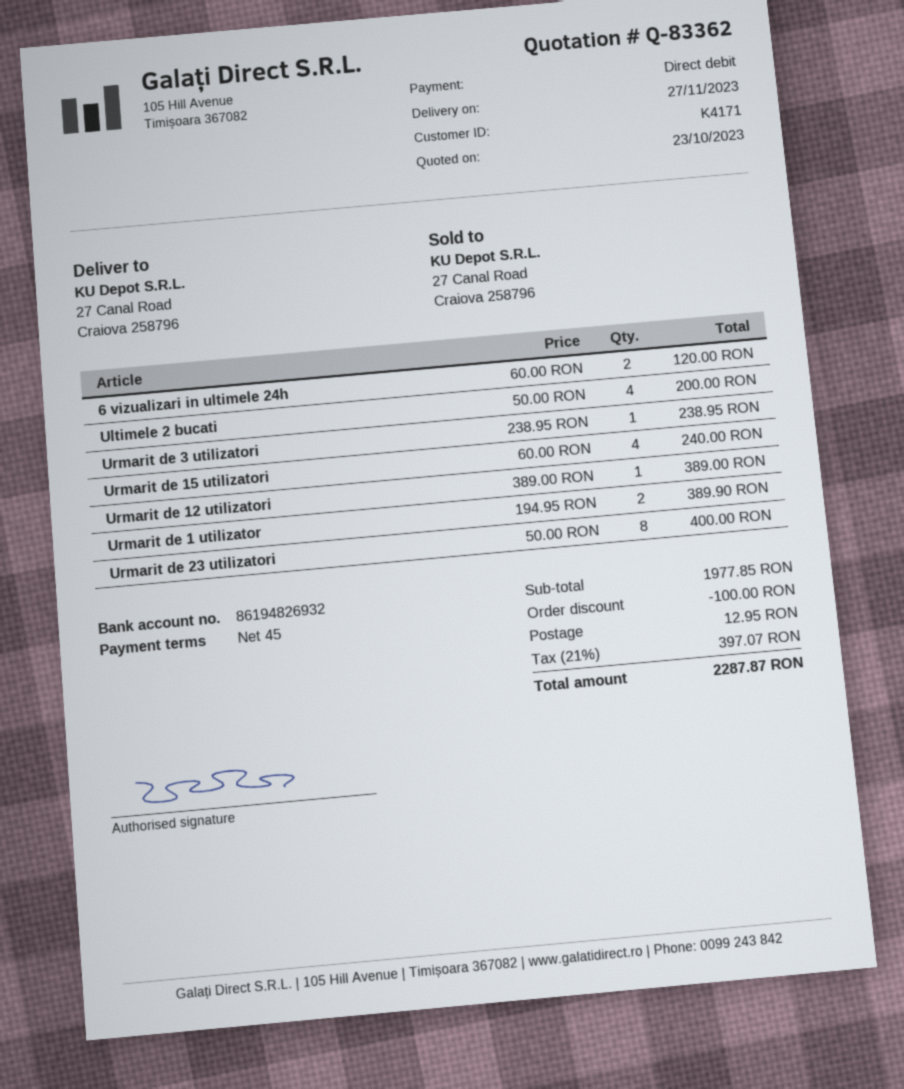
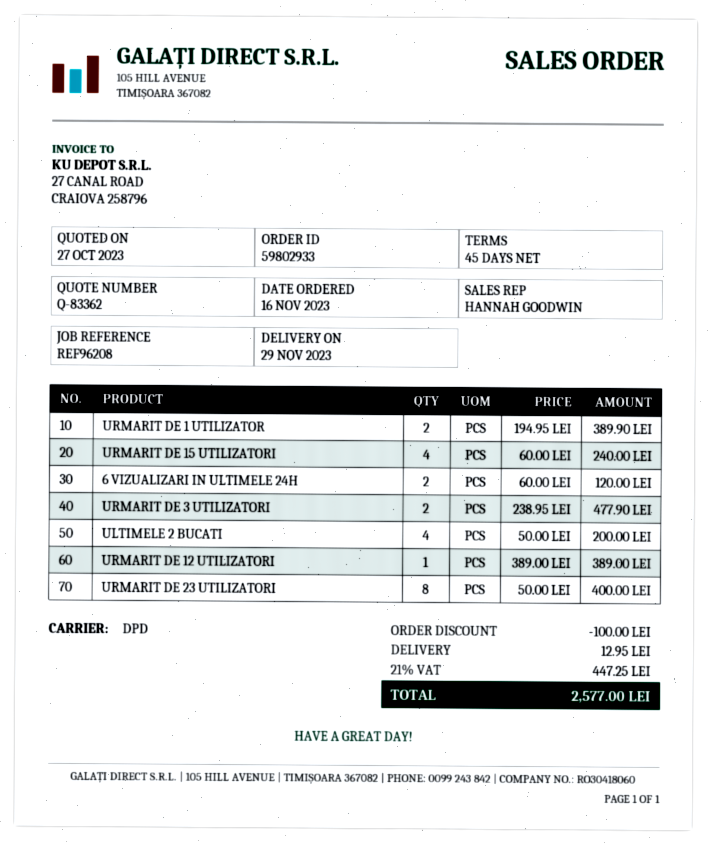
quote date: 2023-10-23 -> 2023-10-27
delivery date: 2023-11-27 -> 2023-11-29
Urmarit de 3 utilizatori: 1 x 238.95 = 238.95 -> 2 x 238.95 = 477.90
tax: 21% = 397.07 -> 21% = 447.25
total: 2287.87 -> 2577.00

